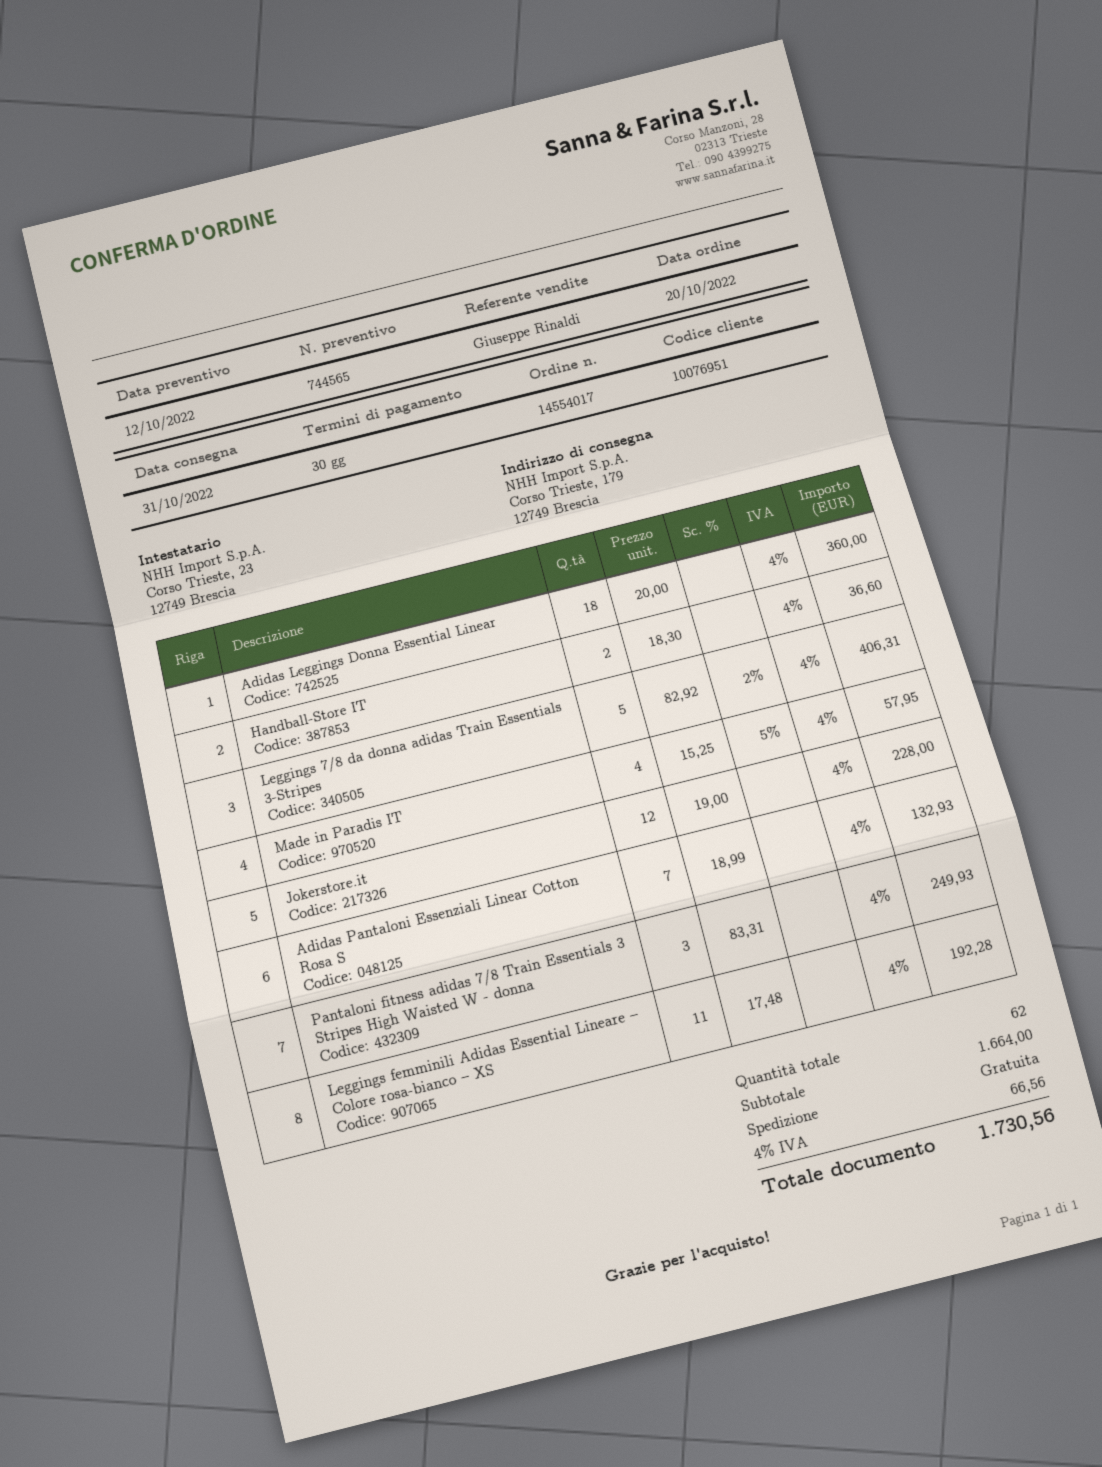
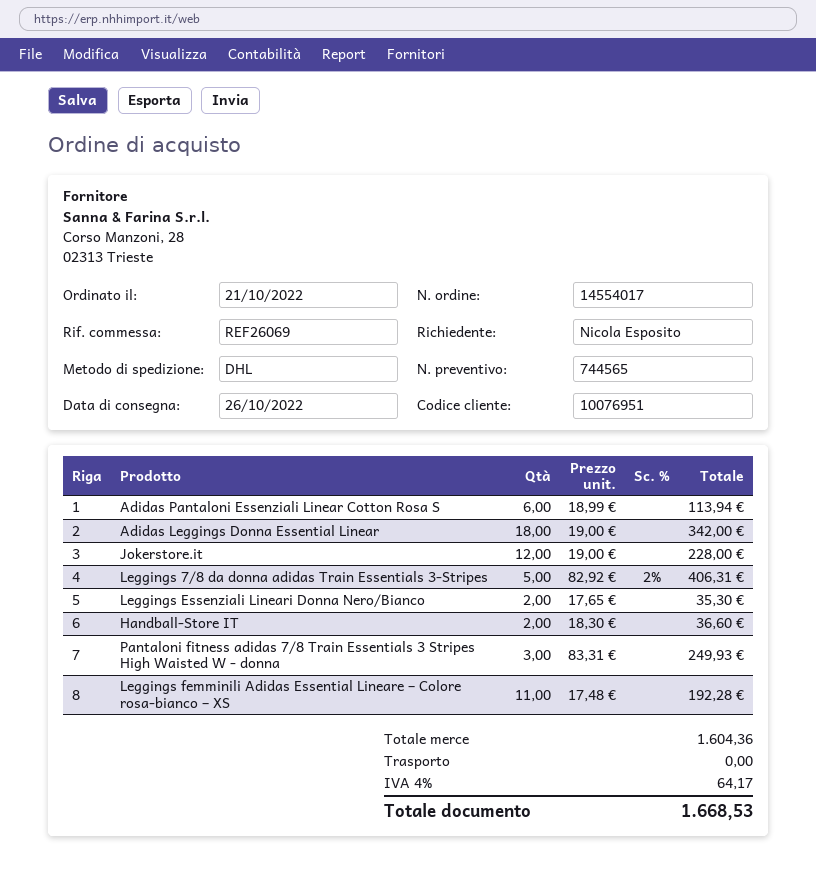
order date: 2022-10-20 -> 2022-10-21
delivery date: 2022-10-31 -> 2022-10-26
Adidas Leggings Donna Essential Linear: 18 x 20.00 = 360.00 -> 18 x 19.00 = 342.00
Made in Paradis IT: 4 x 15.25 - 5% = 57.95 -> none
Adidas Pantaloni Essenziali Linear Cotton Rosa S: 7 x 18.99 = 132.93 -> 6 x 18.99 = 113.94
Leggings Essenziali Lineari Donna Nero/Bianco: none -> 2 x 17.65 = 35.30
subtotal: 1664.00 -> 1604.36
tax: 4% = 66.56 -> 4% = 64.17
total: 1730.56 -> 1668.53

